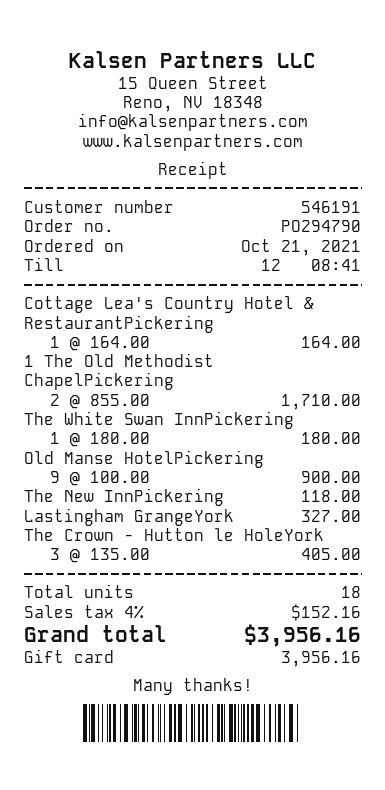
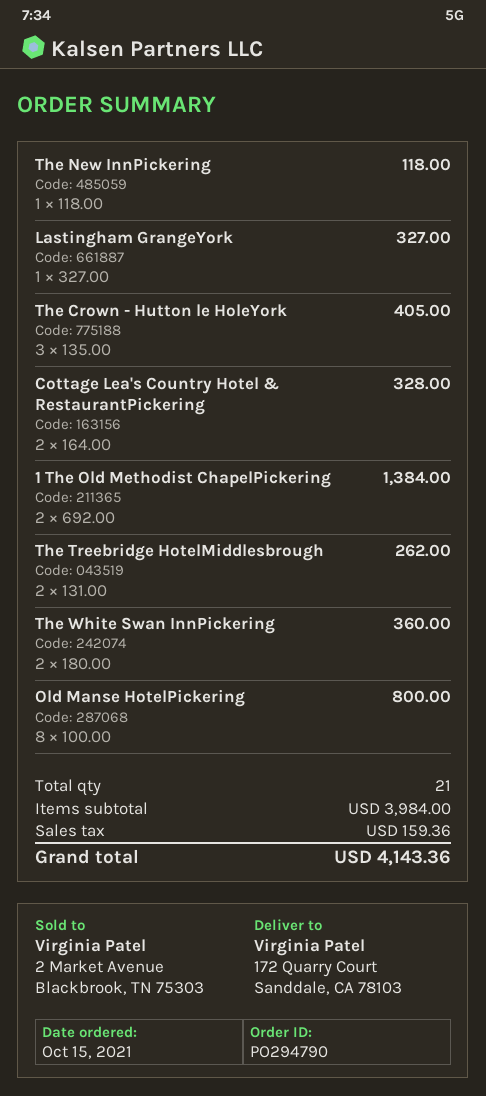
order date: 2021-10-21 -> 2021-10-15
Cottage Lea's Country Hotel & RestaurantPickering: 1 x 164.00 = 164.00 -> 2 x 164.00 = 328.00
1 The Old Methodist ChapelPickering: 2 x 855.00 = 1710.00 -> 2 x 692.00 = 1384.00
The White Swan InnPickering: 1 x 180.00 = 180.00 -> 2 x 180.00 = 360.00
Old Manse HotelPickering: 9 x 100.00 = 900.00 -> 8 x 100.00 = 800.00
The Treebridge HotelMiddlesbrough: none -> 2 x 131.00 = 262.00
total quantity: 18 -> 21
tax: 152.16 -> 159.36
total: 3956.16 -> 4143.36

